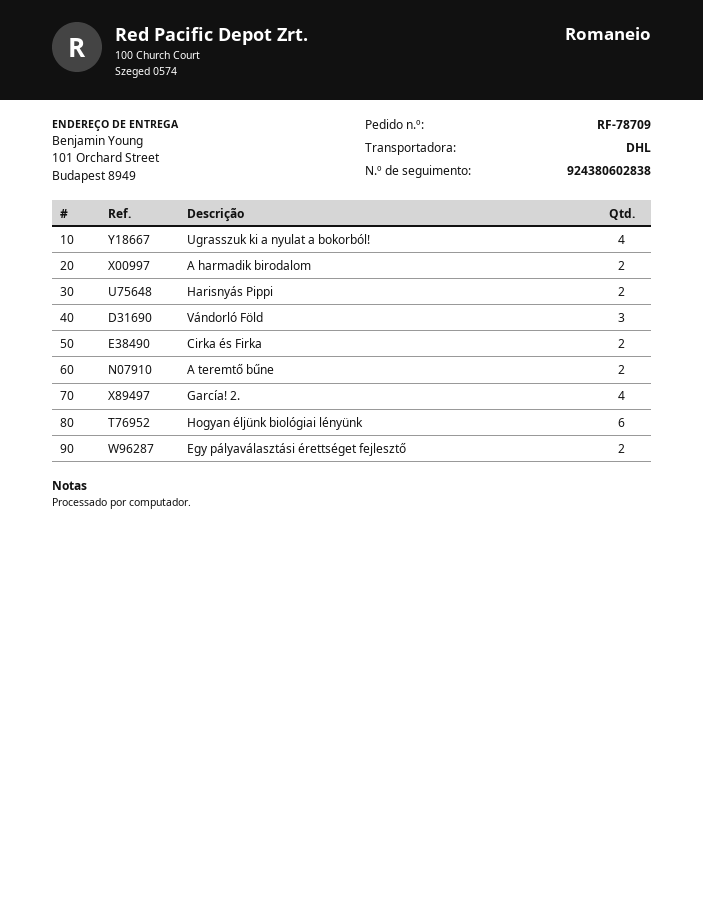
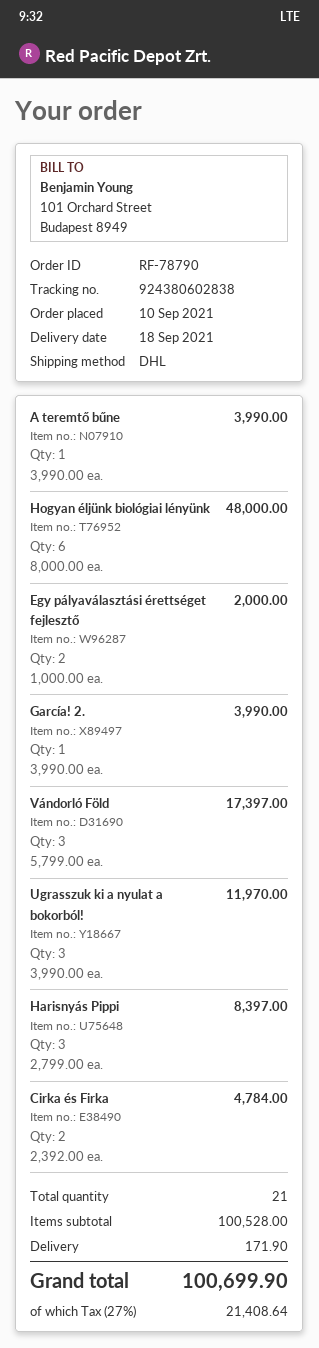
order number: RF-78709 -> RF-78790
Ugrasszuk ki a nyulat a bokorból!: 4 -> 3
A harmadik birodalom: 2 -> none
Harisnyás Pippi: 2 -> 3
A teremtő bűne: 2 -> 1
García! 2.: 4 -> 1

